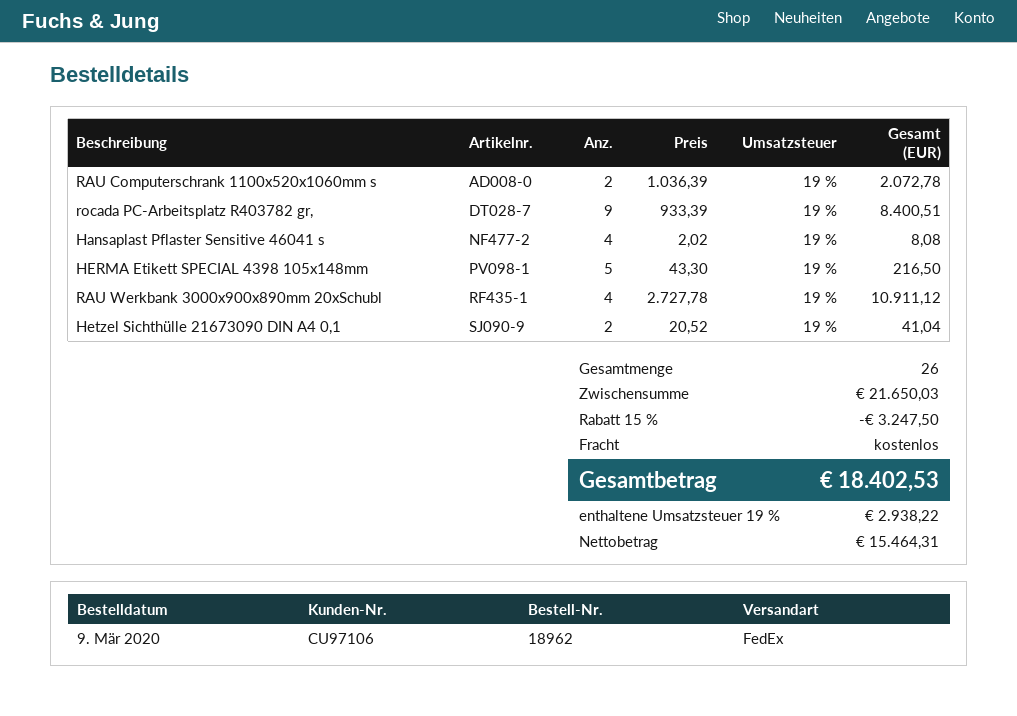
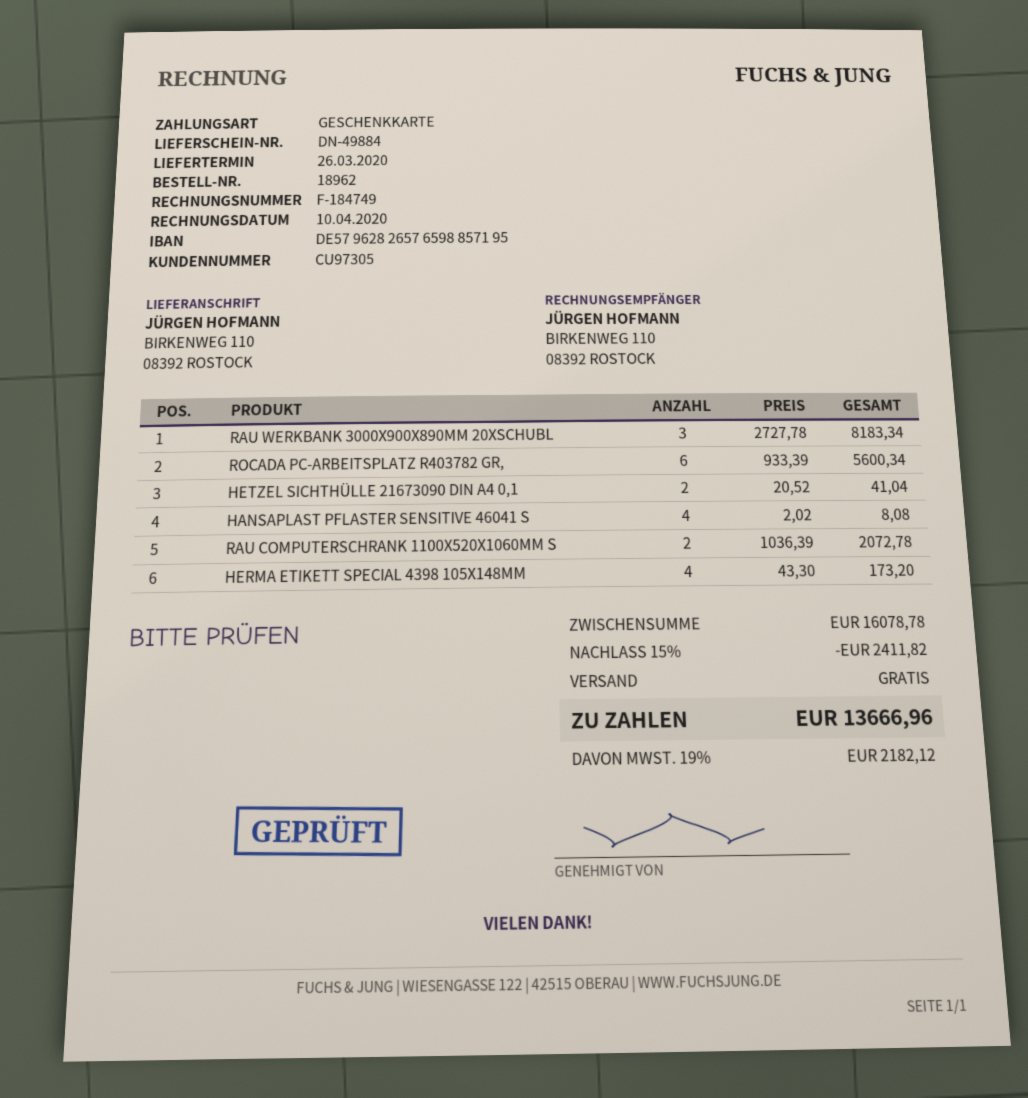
customer number: CU97106 -> CU97305
rocada PC-Arbeitsplatz R403782 gr,: 9 x 933.39 = 8400.51 -> 6 x 933.39 = 5600.34
HERMA Etikett SPECIAL 4398 105x148mm: 5 x 43.30 = 216.50 -> 4 x 43.30 = 173.20
RAU Werkbank 3000x900x890mm 20xSchubl: 4 x 2727.78 = 10911.12 -> 3 x 2727.78 = 8183.34
subtotal: 21650.03 -> 16078.78
discount: 15% = 3247.50 -> 15% = 2411.82
tax: 19% = 2938.22 -> 19% = 2182.12
total: 18402.53 -> 13666.96

